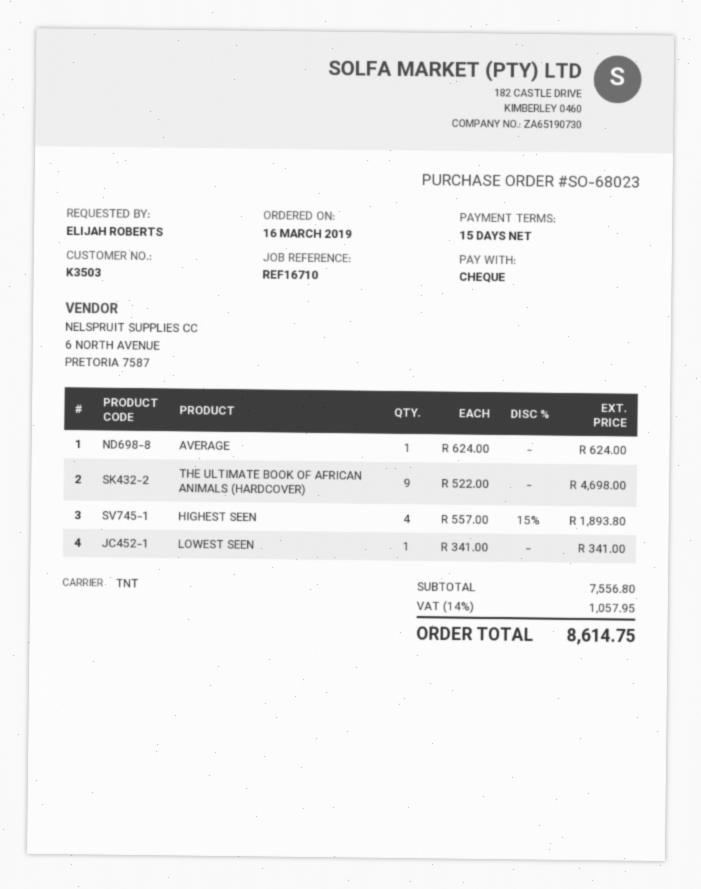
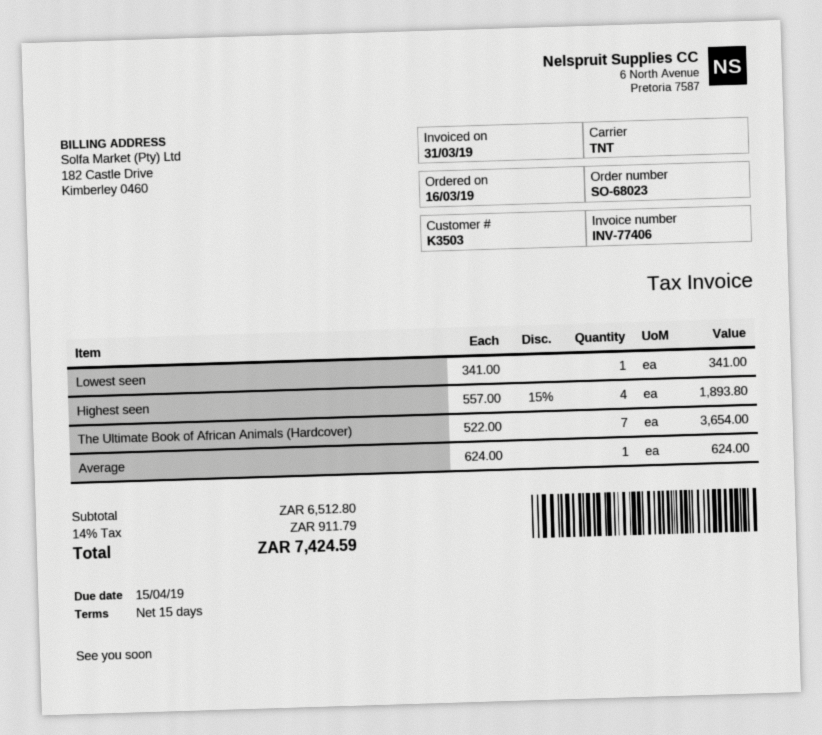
THE ULTIMATE BOOK OF AFRICAN ANIMALS (HARDCOVER): 9 x 522.00 = 4698.00 -> 7 x 522.00 = 3654.00
subtotal: 7556.80 -> 6512.80
tax: 14% = 1057.95 -> 14% = 911.79
total: 8614.75 -> 7424.59

